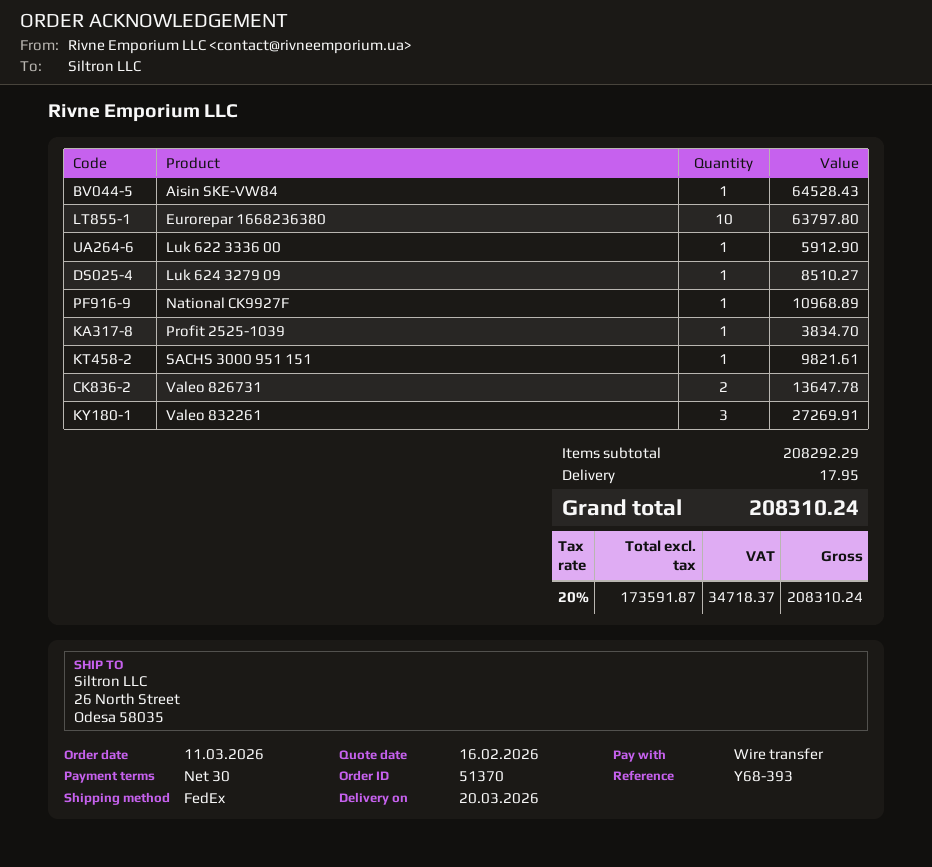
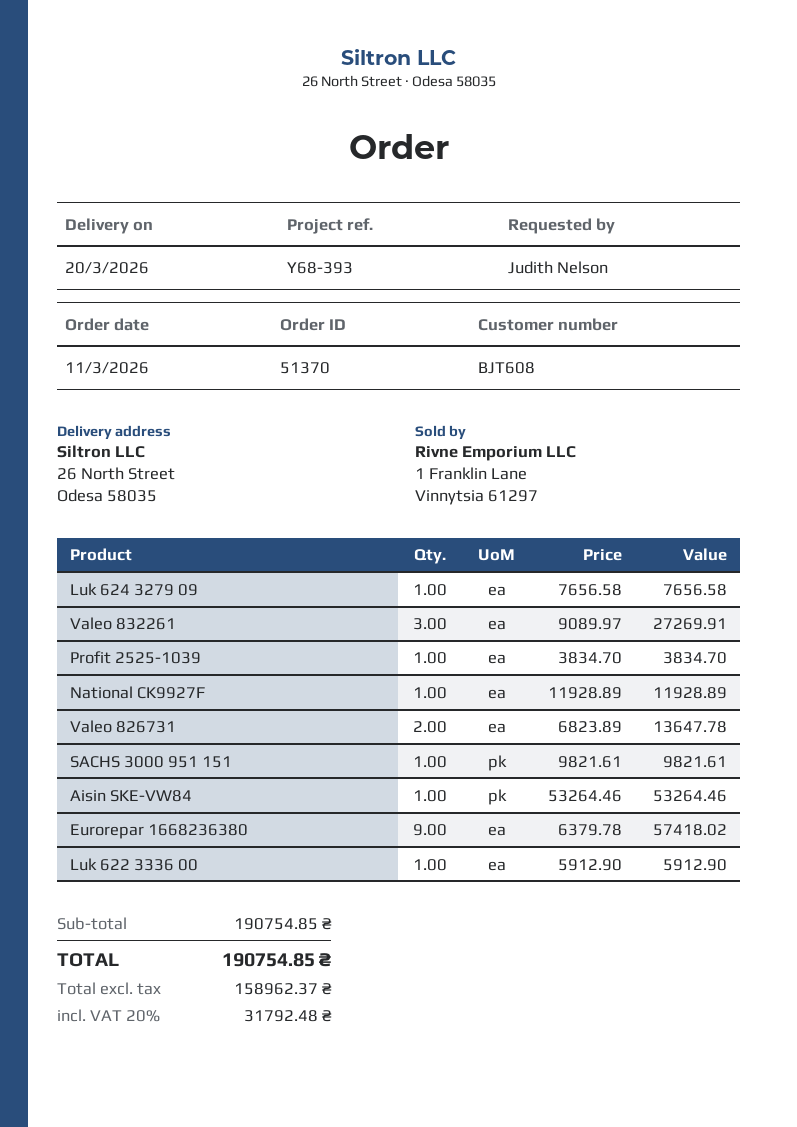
Aisin SKE-VW84: 1 for 64528.43 -> 1 for 53264.46
Eurorepar 1668236380: 10 for 63797.80 -> 9 for 57418.02
Luk 624 3279 09: 1 for 8510.27 -> 1 for 7656.58
National CK9927F: 1 for 10968.89 -> 1 for 11928.89
subtotal: 208292.29 -> 190754.85
shipping: 17.95 -> none
net: 173591.87 -> 158962.37
tax: 20% = 34718.37 -> 20% = 31792.48
total: 208310.24 -> 190754.85

